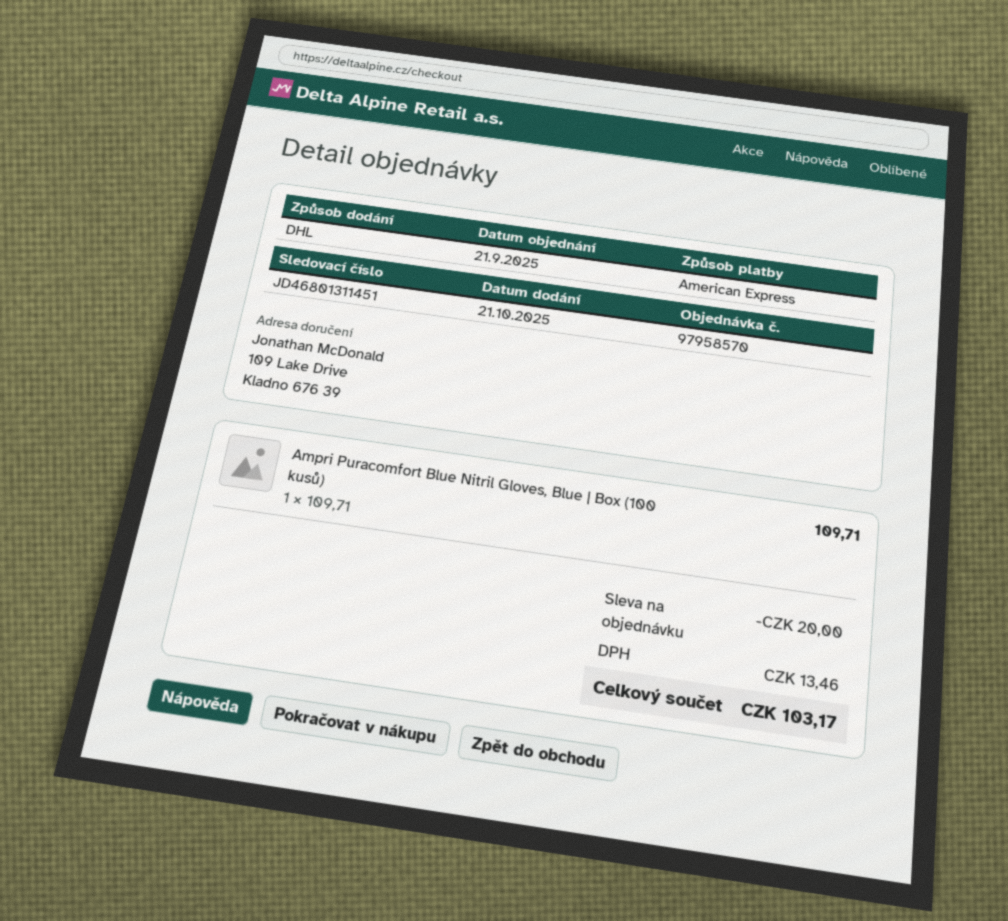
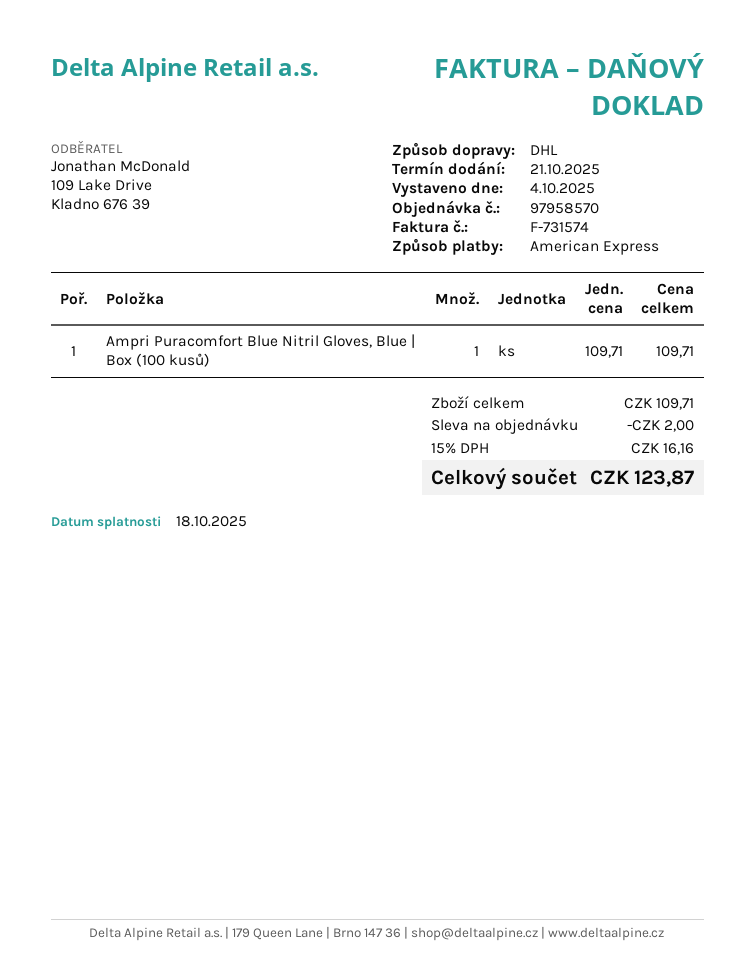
discount: 20.00 -> 2.00
tax: 13.46 -> 16.16
total: 103.17 -> 123.87

